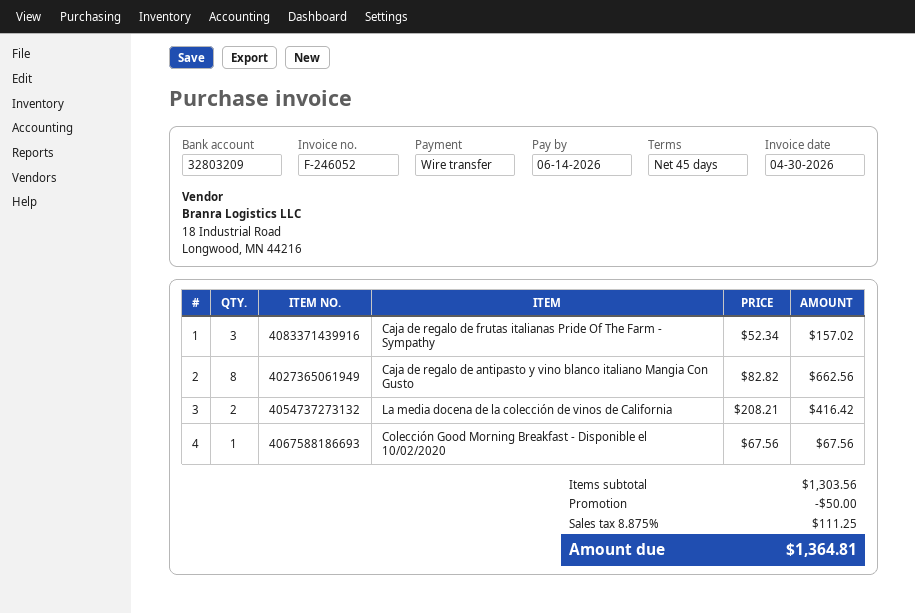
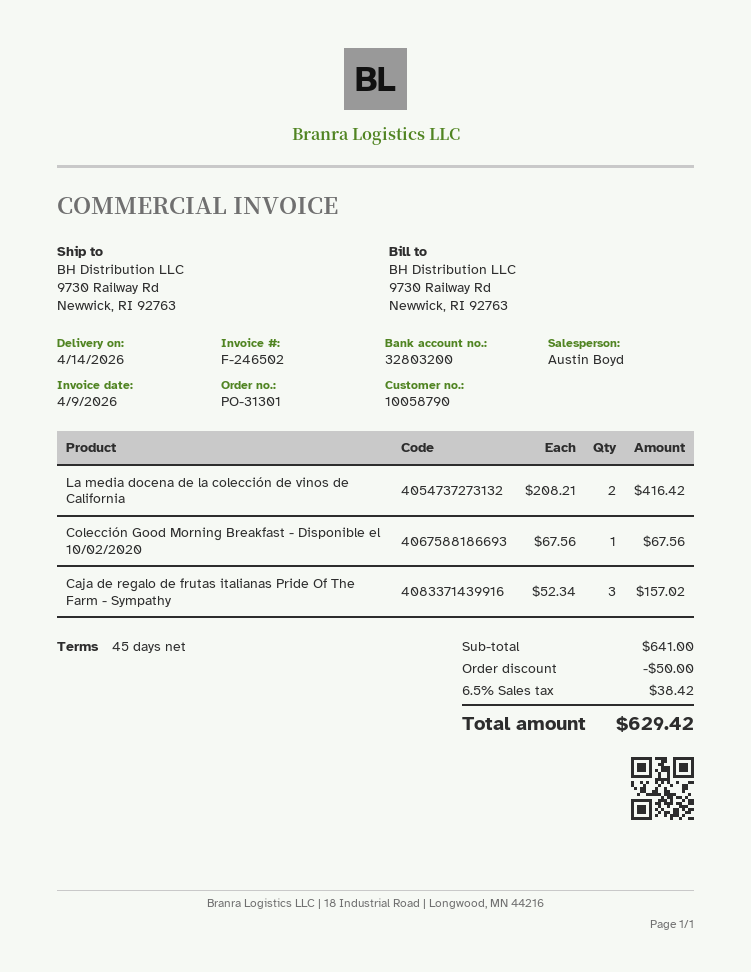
invoice number: F-246052 -> F-246502
invoice date: 2026-04-30 -> 2026-04-09
bank account: 32803209 -> 32803200
Caja de regalo de antipasto y vino blanco italiano Mangia Con Gusto: 8 x 82.82 = 662.56 -> none
subtotal: 1303.56 -> 641.00
tax: 8.875% = 111.25 -> 6.5% = 38.42
total: 1364.81 -> 629.42

